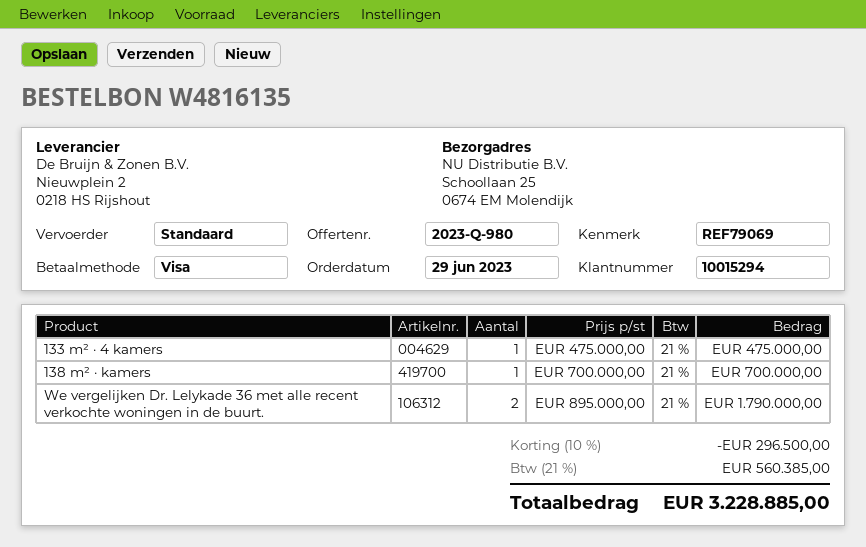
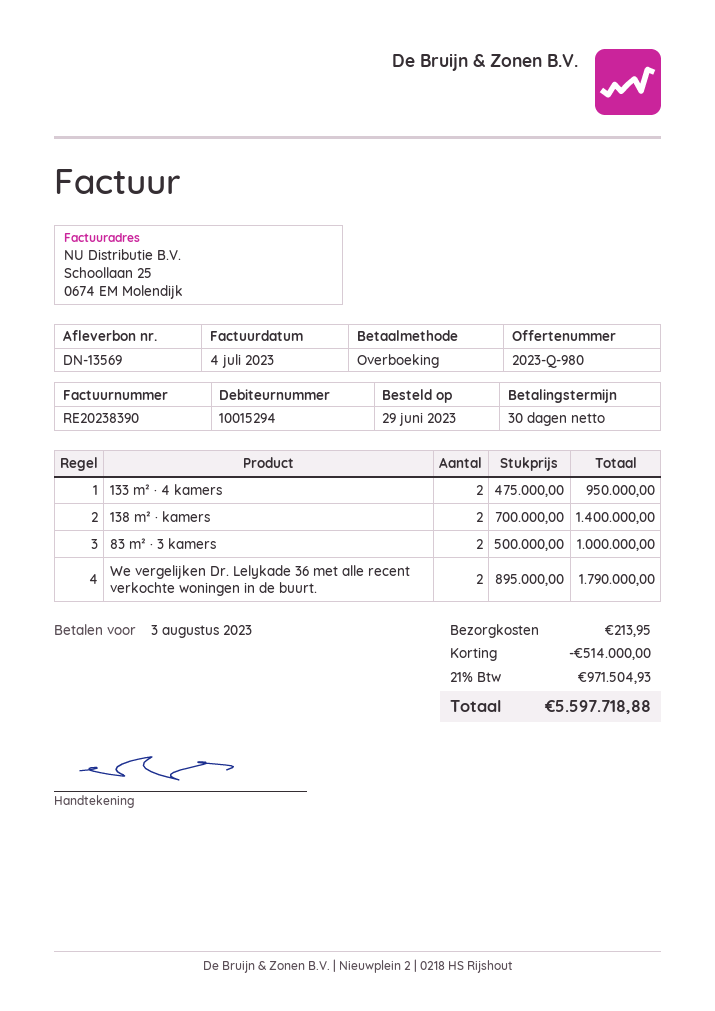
payment method: Visa -> bank transfer
133 m² · 4 kamers: 1 x 475000.00 = 475000.00 -> 2 x 475000.00 = 950000.00
138 m² · kamers: 1 x 700000.00 = 700000.00 -> 2 x 700000.00 = 1400000.00
83 m² · 3 kamers: none -> 2 x 500000.00 = 1000000.00
discount: 296500.00 -> 514000.00
shipping: none -> 213.95
tax: 21% = 560385.00 -> 21% = 971504.93
total: 3228885.00 -> 5597718.88

